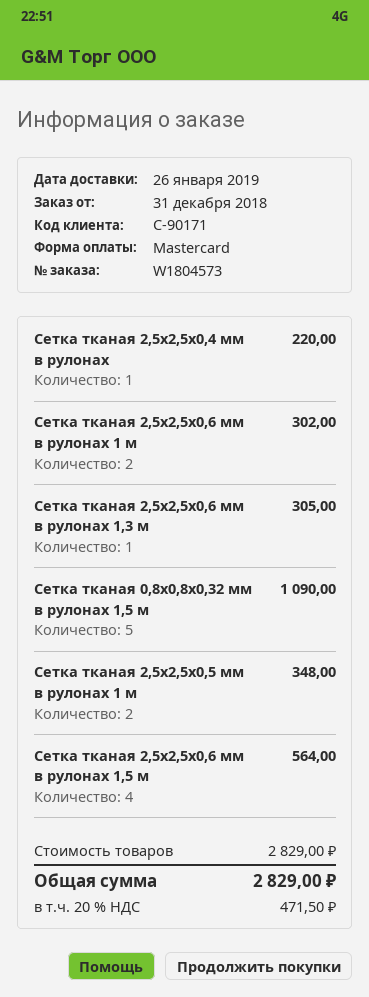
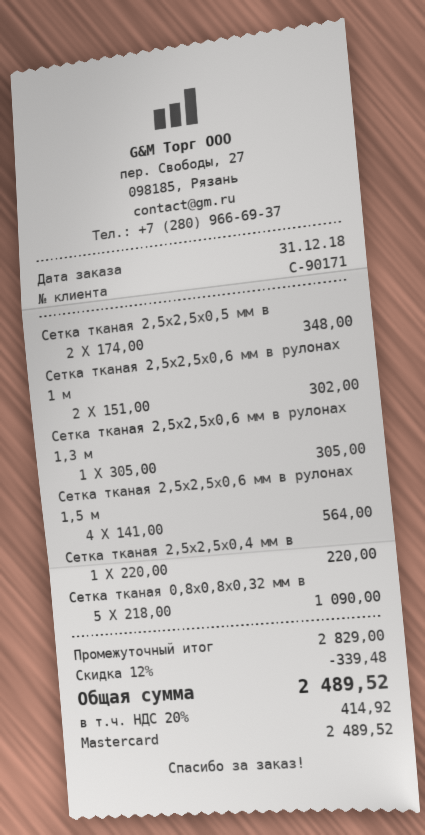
discount: none -> 12% = 339.48
tax: 20% = 471.50 -> 20% = 414.92
total: 2829.00 -> 2489.52

